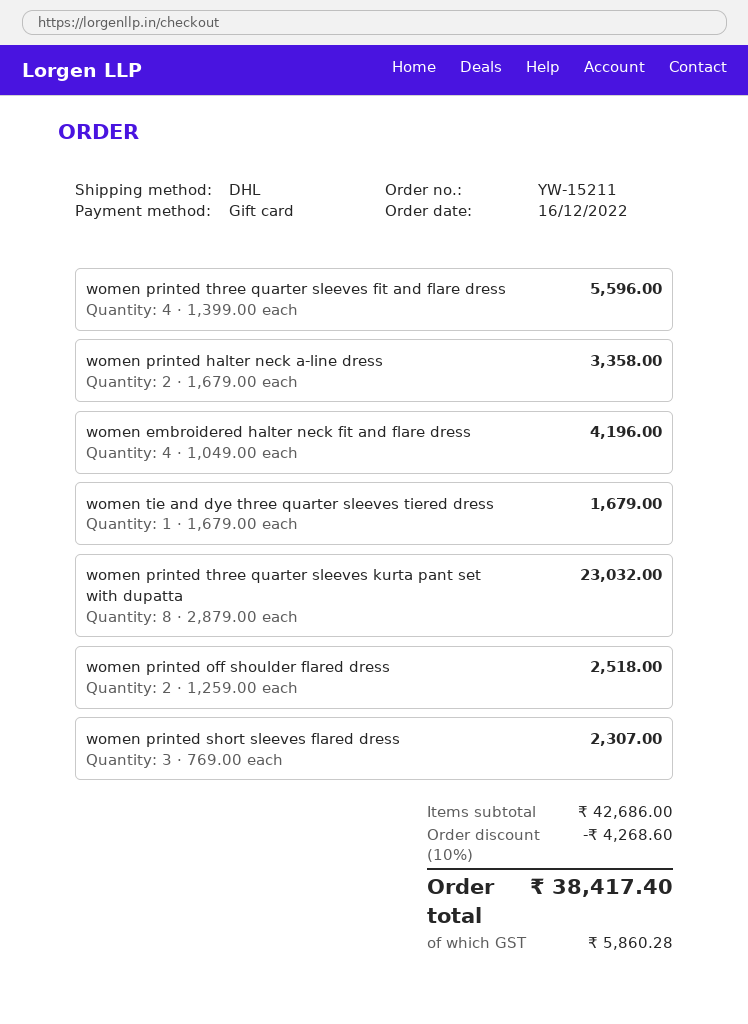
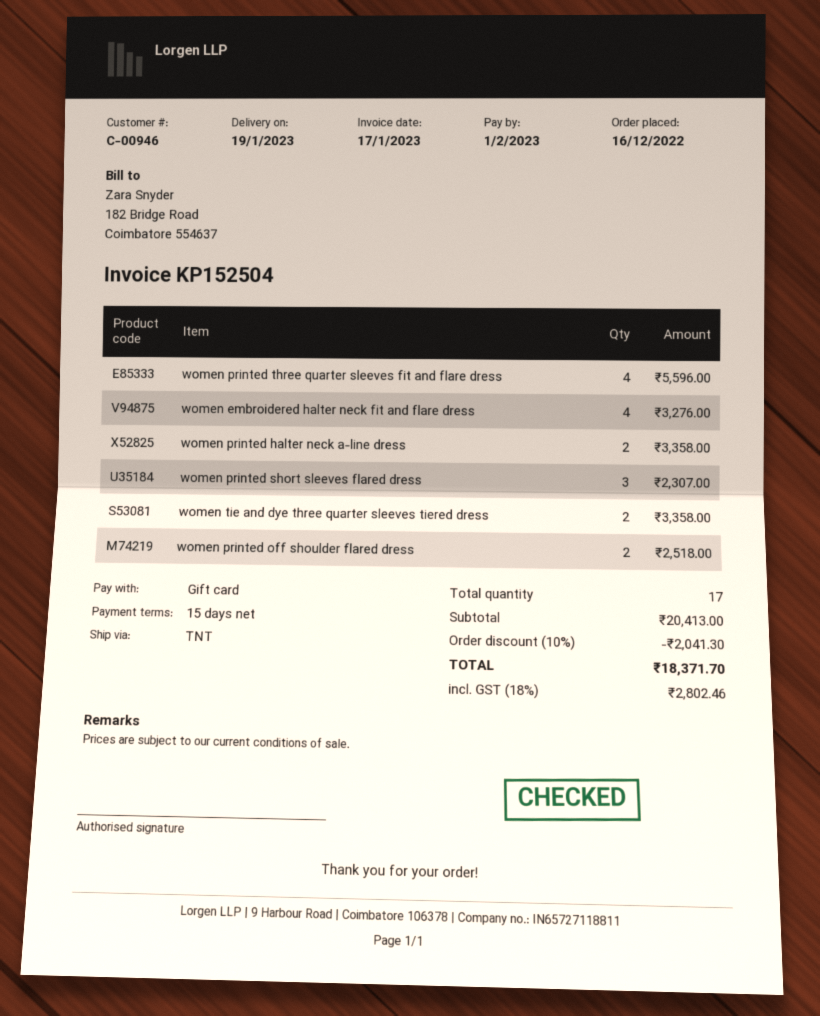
shipping method: DHL -> TNT
women embroidered halter neck fit and flare dress: 4 for 4196.00 -> 4 for 3276.00
women tie and dye three quarter sleeves tiered dress: 1 for 1679.00 -> 2 for 3358.00
women printed three quarter sleeves kurta pant set with dupatta: 8 for 23032.00 -> none
subtotal: 42686.00 -> 20413.00
discount: 10% = 4268.60 -> 10% = 2041.30
tax: 5860.28 -> 2802.46
total: 38417.40 -> 18371.70

